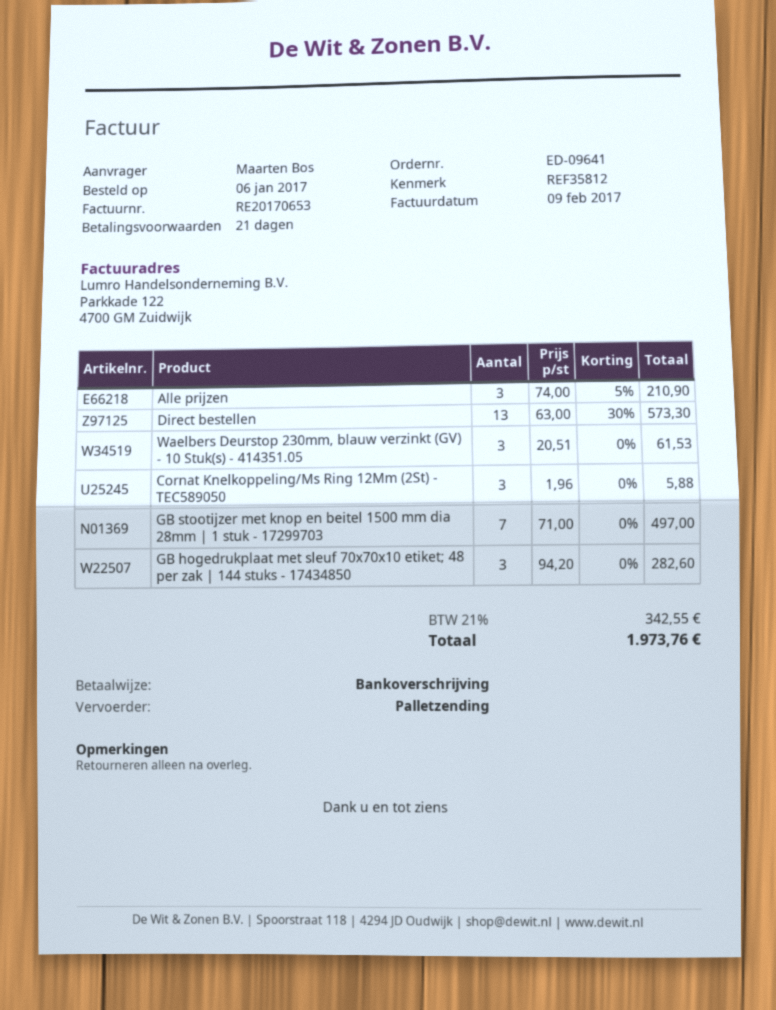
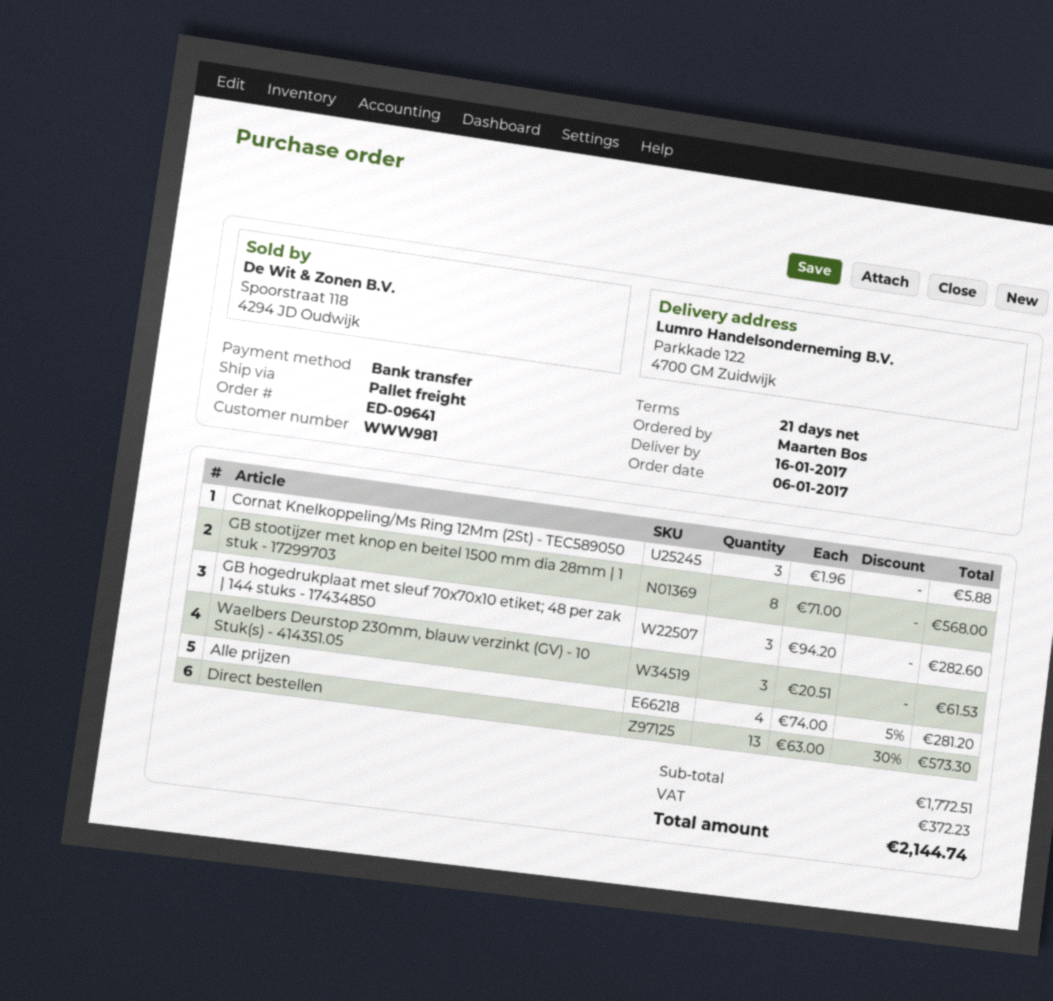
Alle prijzen: 3 x 74.00 - 5% = 210.90 -> 4 x 74.00 - 5% = 281.20
GB stootijzer met knop en beitel 1500 mm dia 28mm | 1 stuk - 17299703: 7 x 71.00 = 497.00 -> 8 x 71.00 = 568.00
tax: 342.55 -> 372.23
total: 1973.76 -> 2144.74

